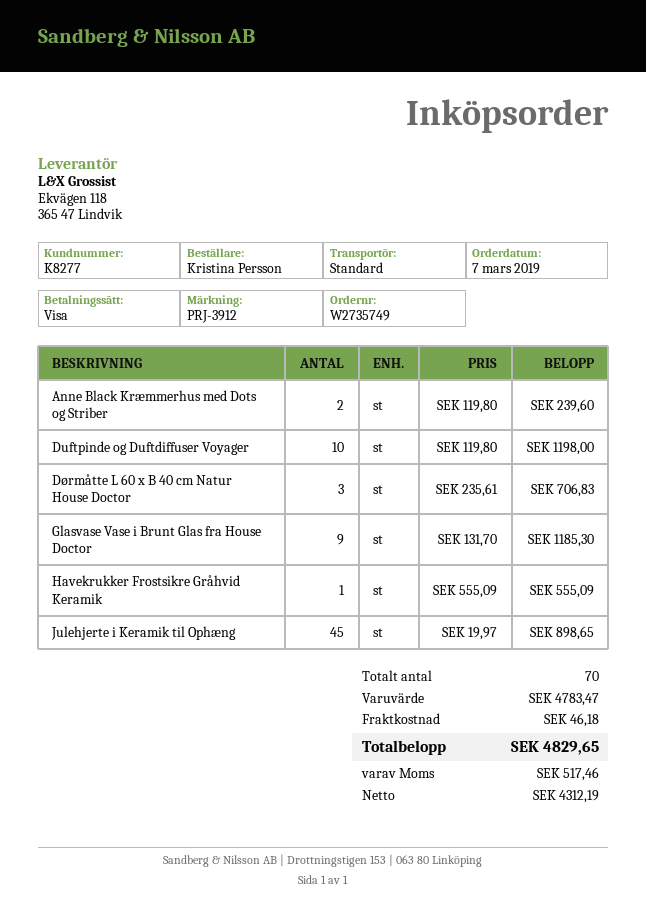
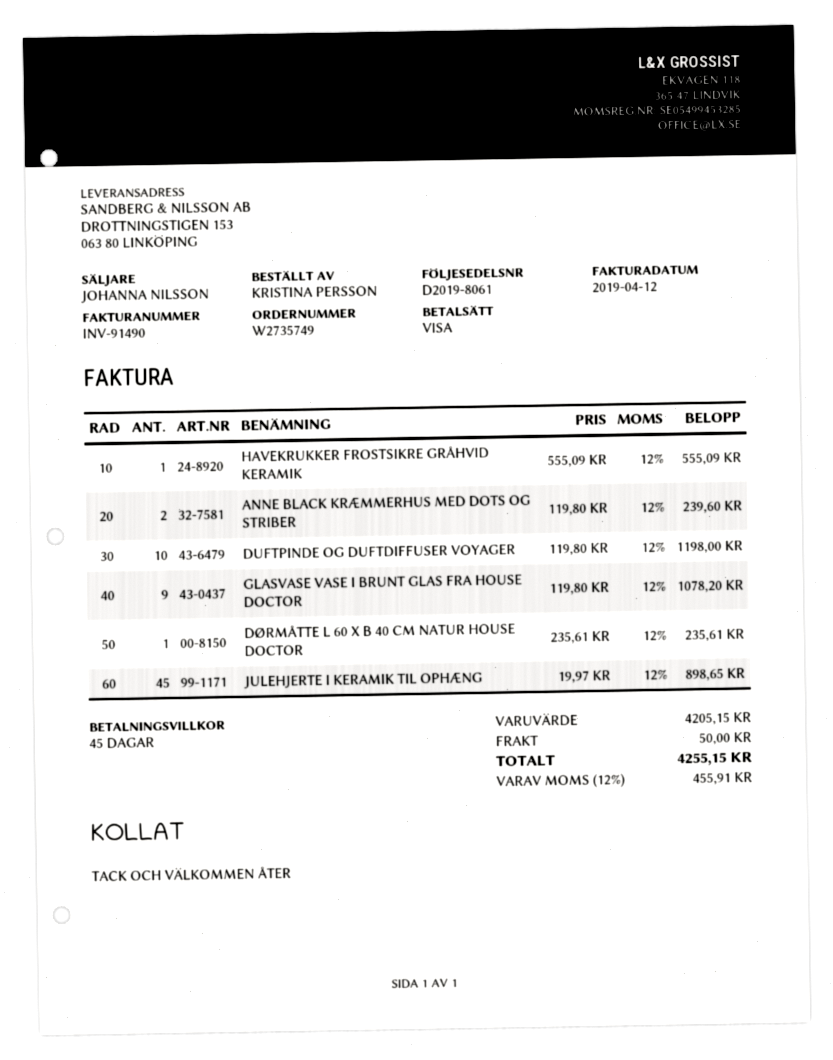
Dørmåtte L 60 x B 40 cm Natur House Doctor: 3 x 235.61 = 706.83 -> 1 x 235.61 = 235.61
Glasvase Vase i Brunt Glas fra House Doctor: 9 x 131.70 = 1185.30 -> 9 x 119.80 = 1078.20
subtotal: 4783.47 -> 4205.15
shipping: 46.18 -> 50.00
tax: 517.46 -> 455.91
total: 4829.65 -> 4255.15

